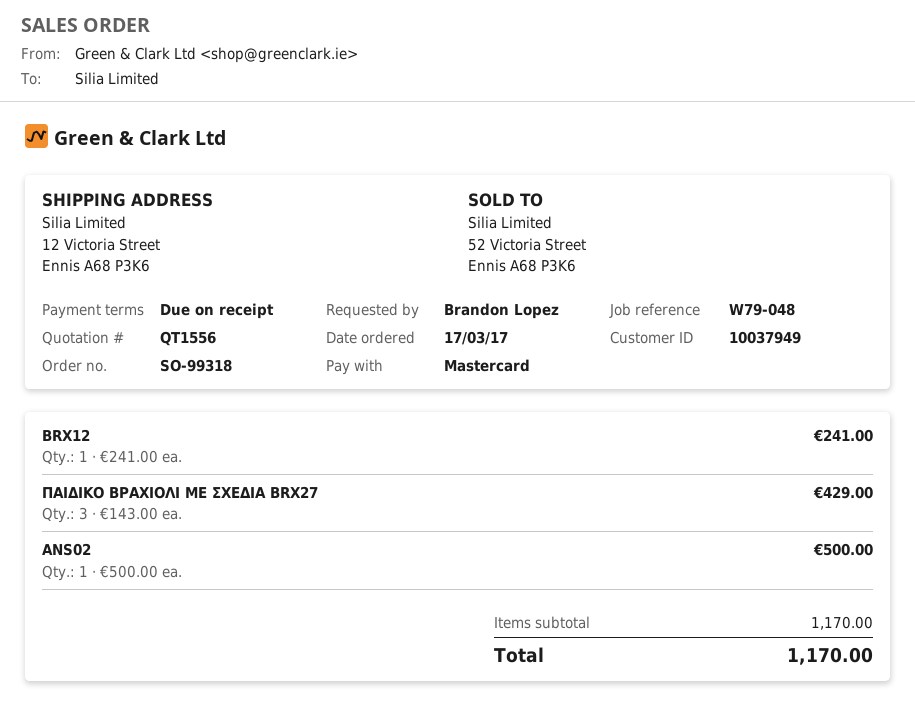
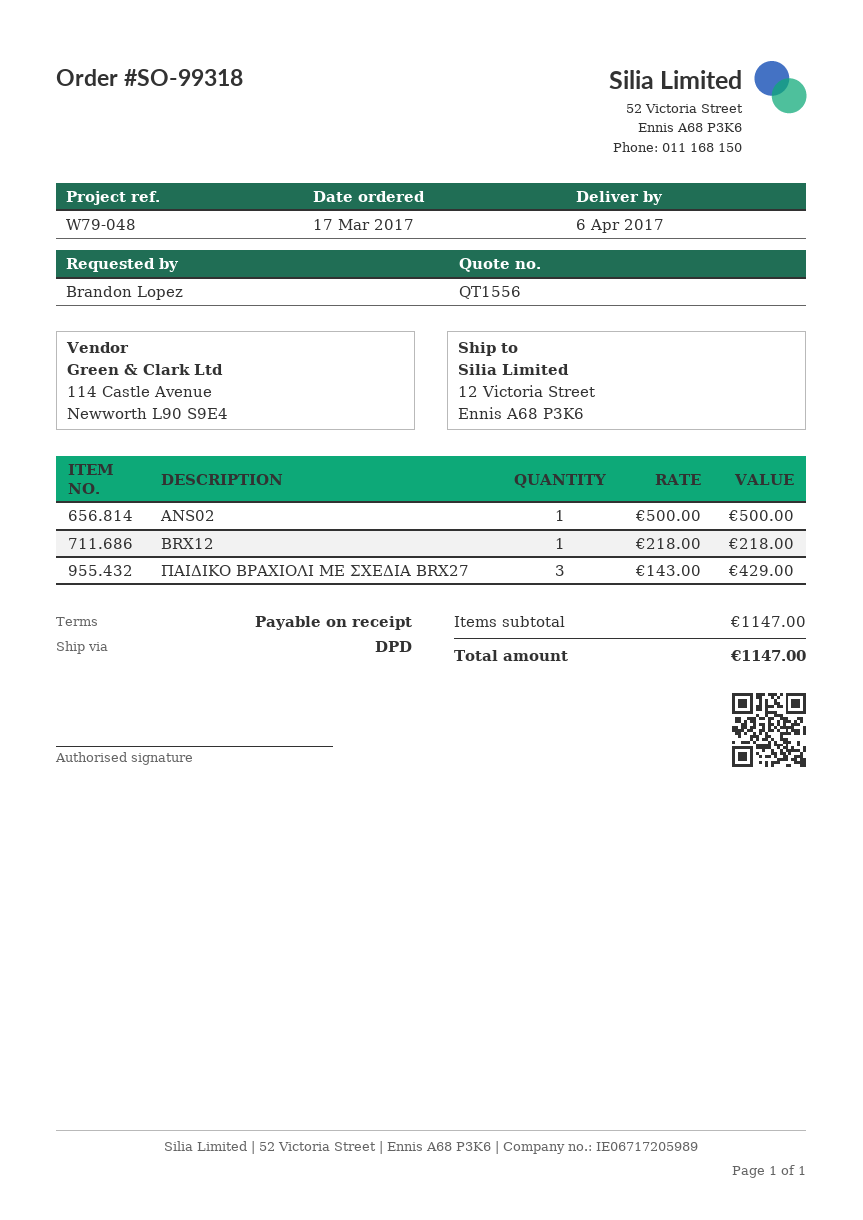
BRX12: 1 x 241.00 = 241.00 -> 1 x 218.00 = 218.00
subtotal: 1170.00 -> 1147.00
total: 1170.00 -> 1147.00

